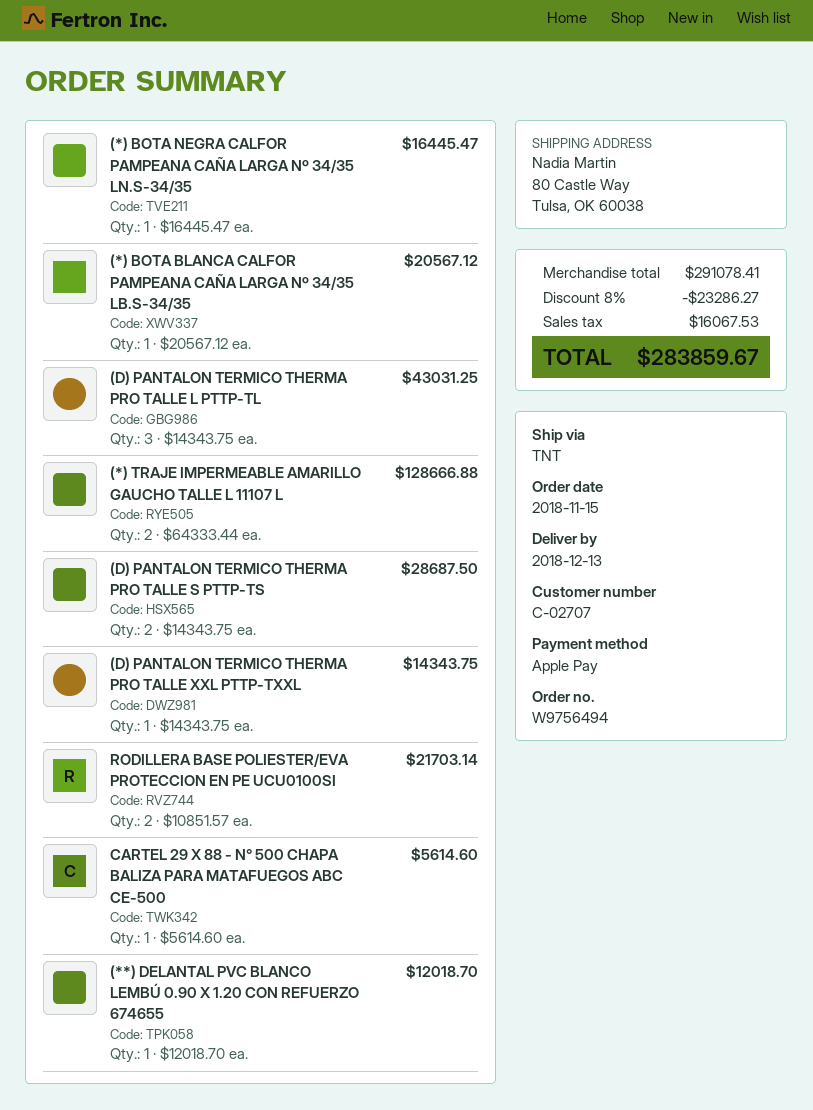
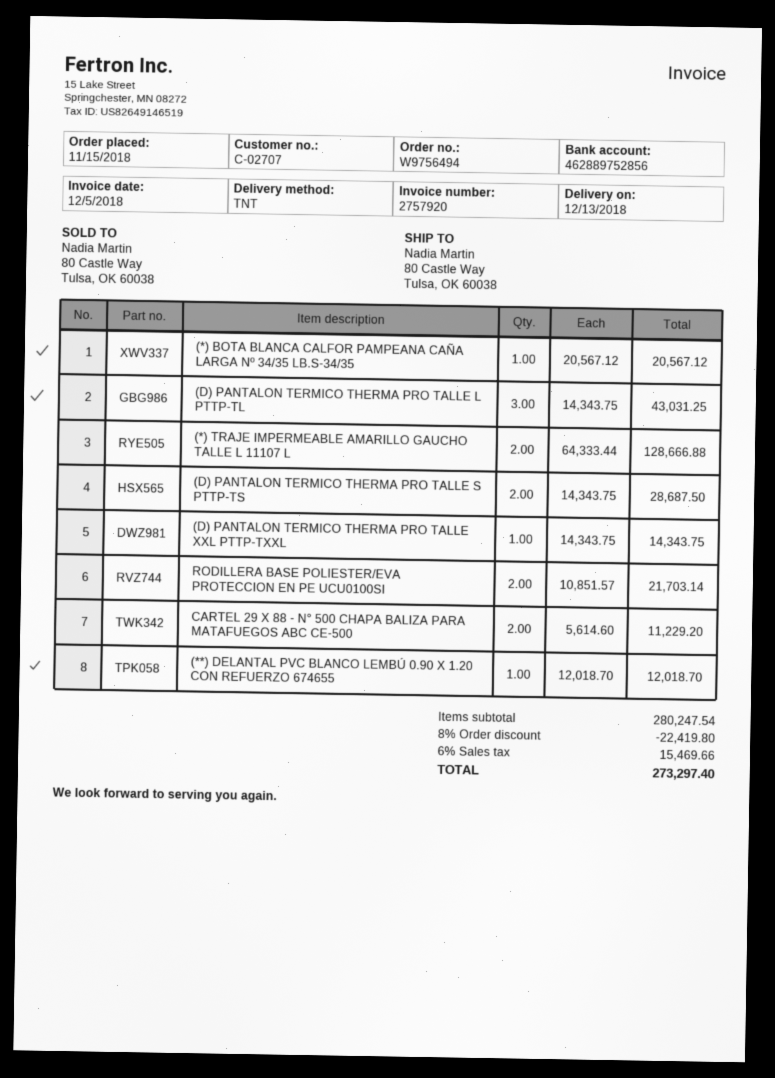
(*) BOTA NEGRA CALFOR PAMPEANA CAÑA LARGA Nº 34/35 LN.S-34/35: 1 x 16445.47 = 16445.47 -> none
CARTEL 29 X 88 - N° 500 CHAPA BALIZA PARA MATAFUEGOS ABC CE-500: 1 x 5614.60 = 5614.60 -> 2 x 5614.60 = 11229.20
subtotal: 291078.41 -> 280247.54
discount: 8% = 23286.27 -> 8% = 22419.80
tax: 16067.53 -> 15469.66
total: 283859.67 -> 273297.40

